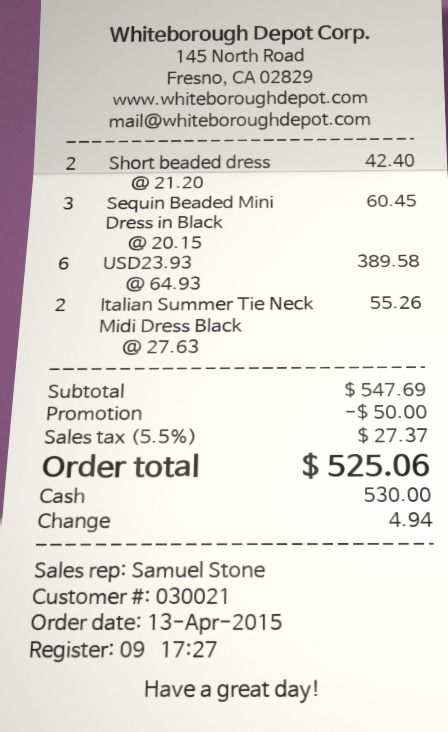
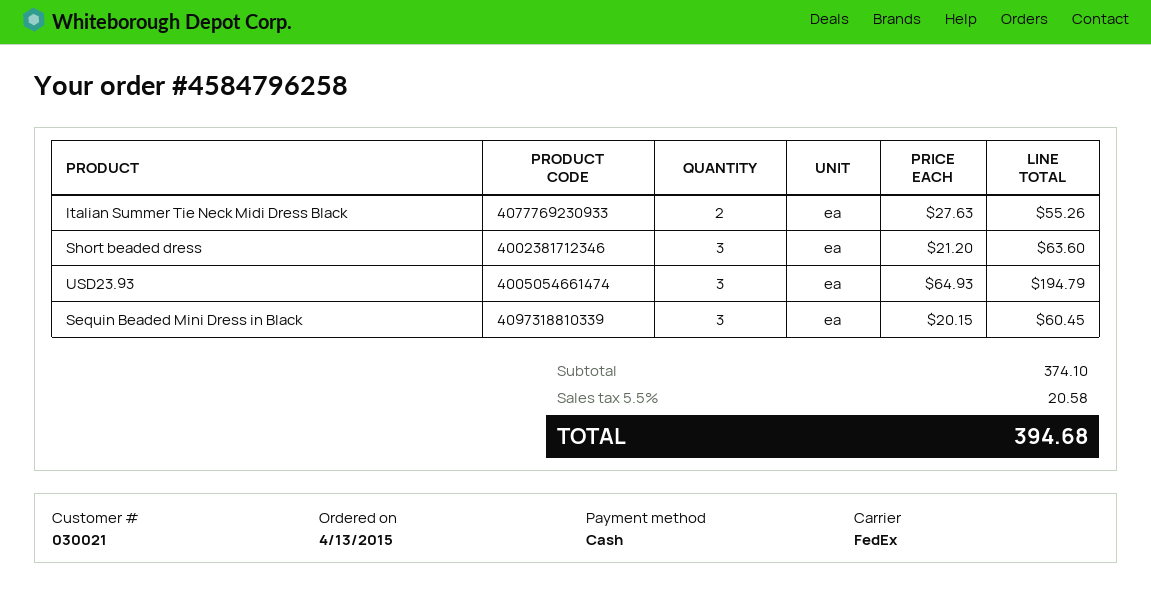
Short beaded dress: 2 x 21.20 = 42.40 -> 3 x 21.20 = 63.60
USD23.93: 6 x 64.93 = 389.58 -> 3 x 64.93 = 194.79
subtotal: 547.69 -> 374.10
discount: 50.00 -> none
tax: 5.5% = 27.37 -> 5.5% = 20.58
total: 525.06 -> 394.68

